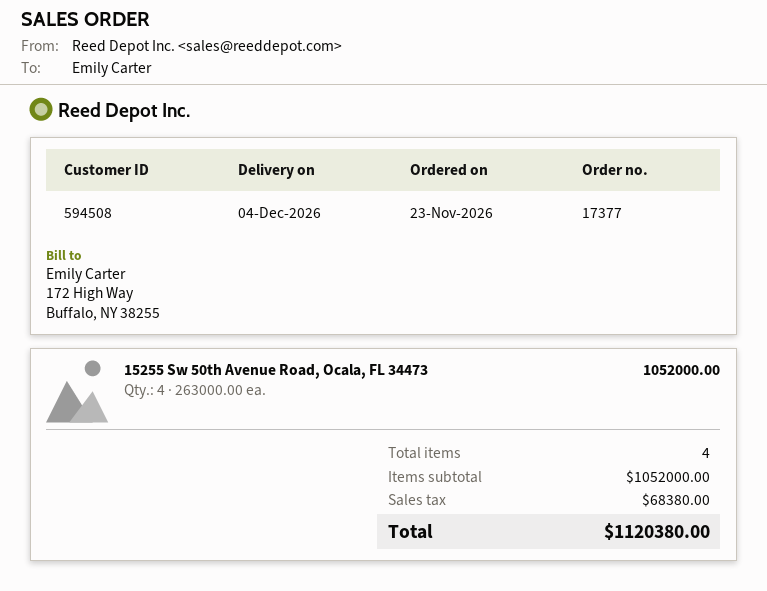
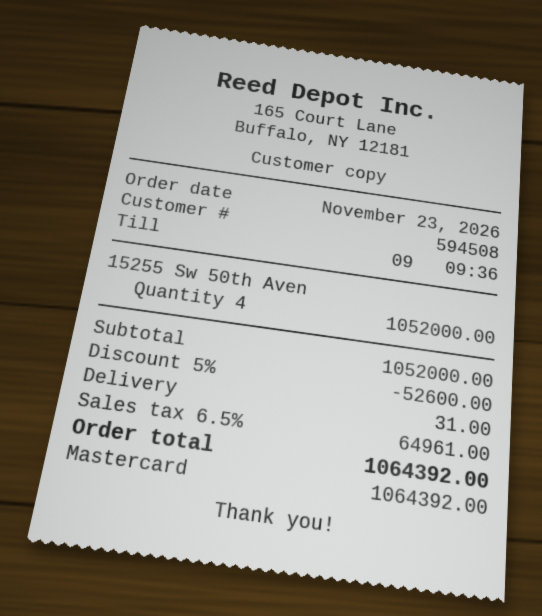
discount: none -> 5% = 52600.00
shipping: none -> 31.00
tax: 68380.00 -> 64961.00
total: 1120380.00 -> 1064392.00

